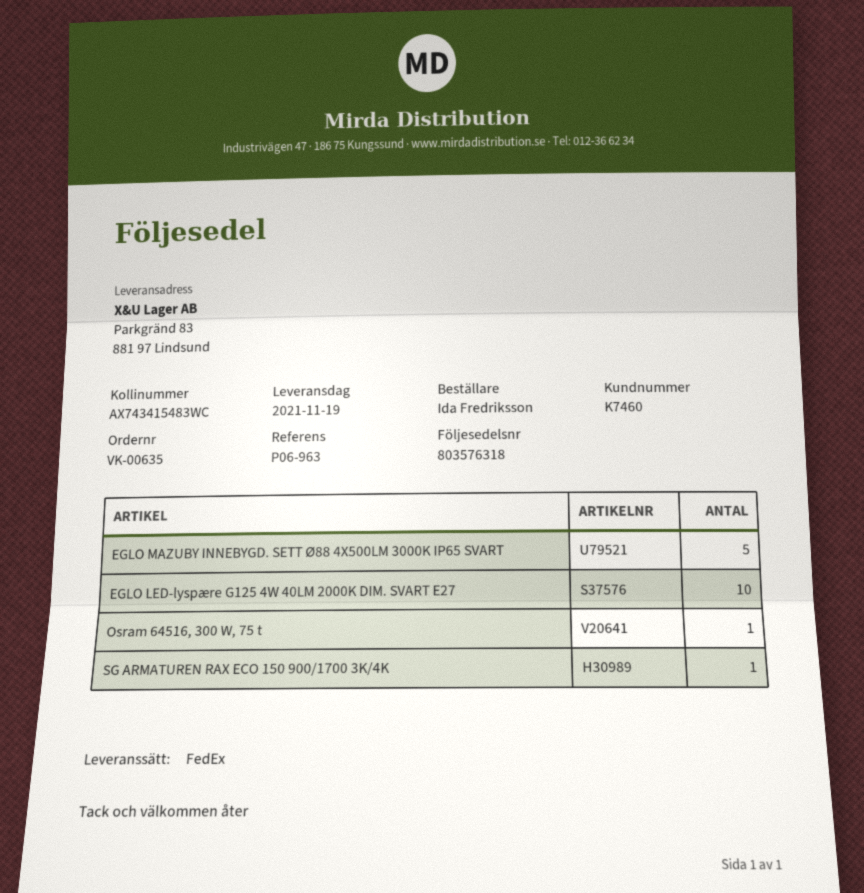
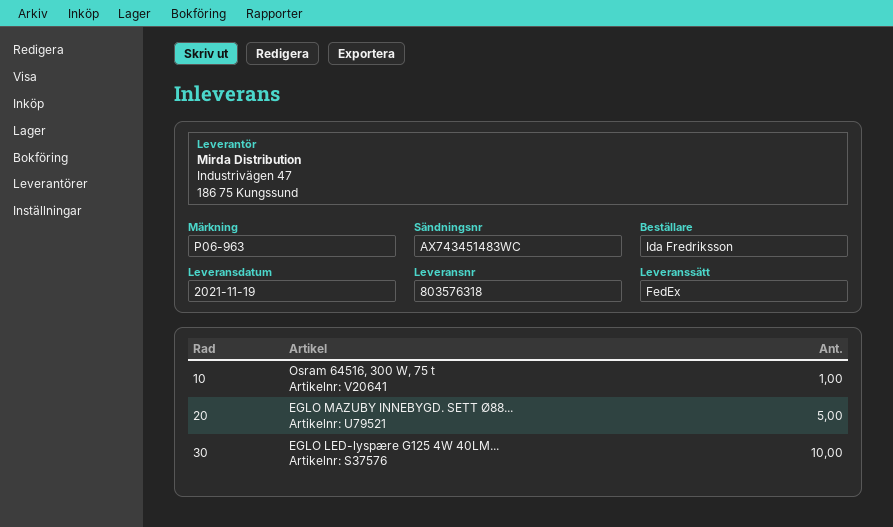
tracking number: AX743415483WC -> AX743451483WC
SG ARMATUREN RAX ECO 150 900/1700 3K/4K: 1 -> none

